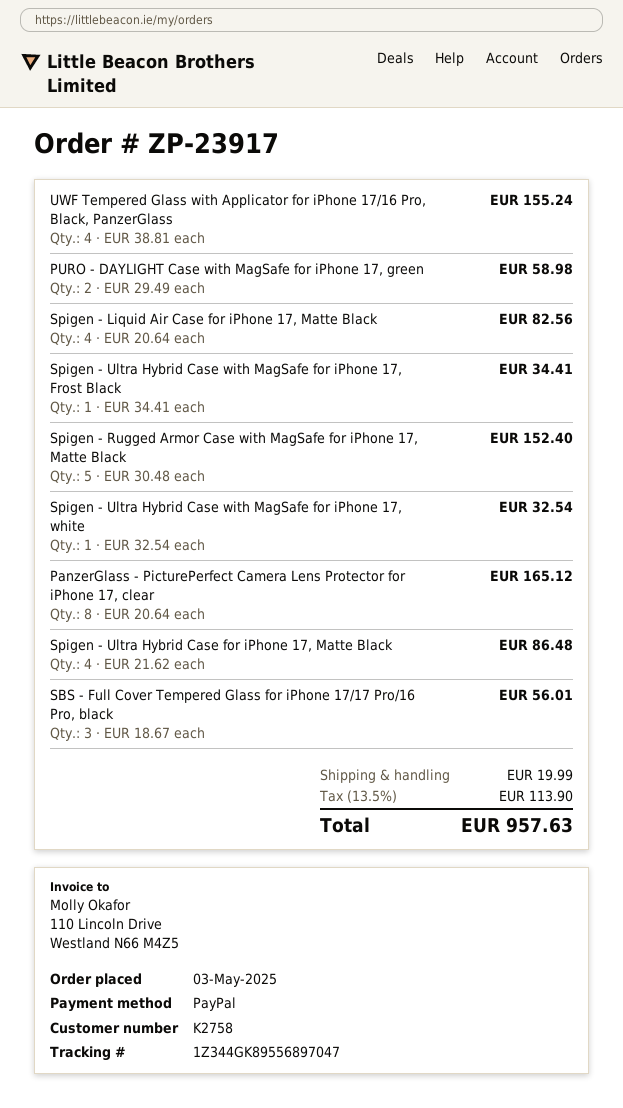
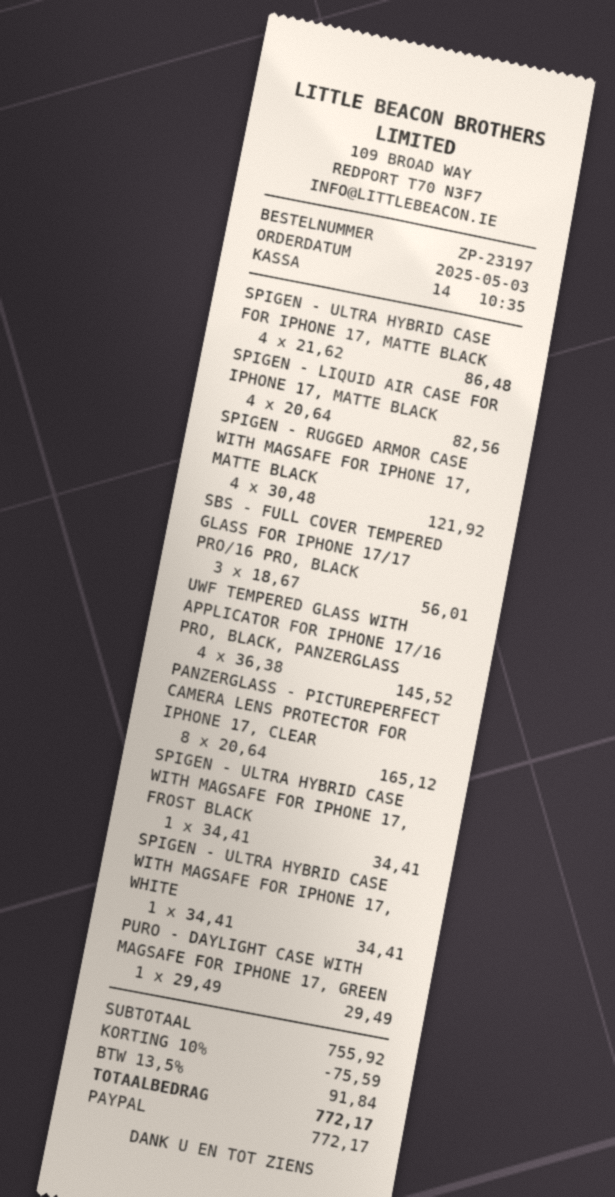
order number: ZP-23917 -> ZP-23197
UWF Tempered Glass with Applicator for iPhone 17/16 Pro, Black, PanzerGlass: 4 x 38.81 = 155.24 -> 4 x 36.38 = 145.52
PURO - DAYLIGHT Case with MagSafe for iPhone 17, green: 2 x 29.49 = 58.98 -> 1 x 29.49 = 29.49
Spigen - Rugged Armor Case with MagSafe for iPhone 17, Matte Black: 5 x 30.48 = 152.40 -> 4 x 30.48 = 121.92
Spigen - Ultra Hybrid Case with MagSafe for iPhone 17, white: 1 x 32.54 = 32.54 -> 1 x 34.41 = 34.41
discount: none -> 10% = 75.59
shipping: 19.99 -> none
tax: 13.5% = 113.90 -> 13.5% = 91.84
total: 957.63 -> 772.17

